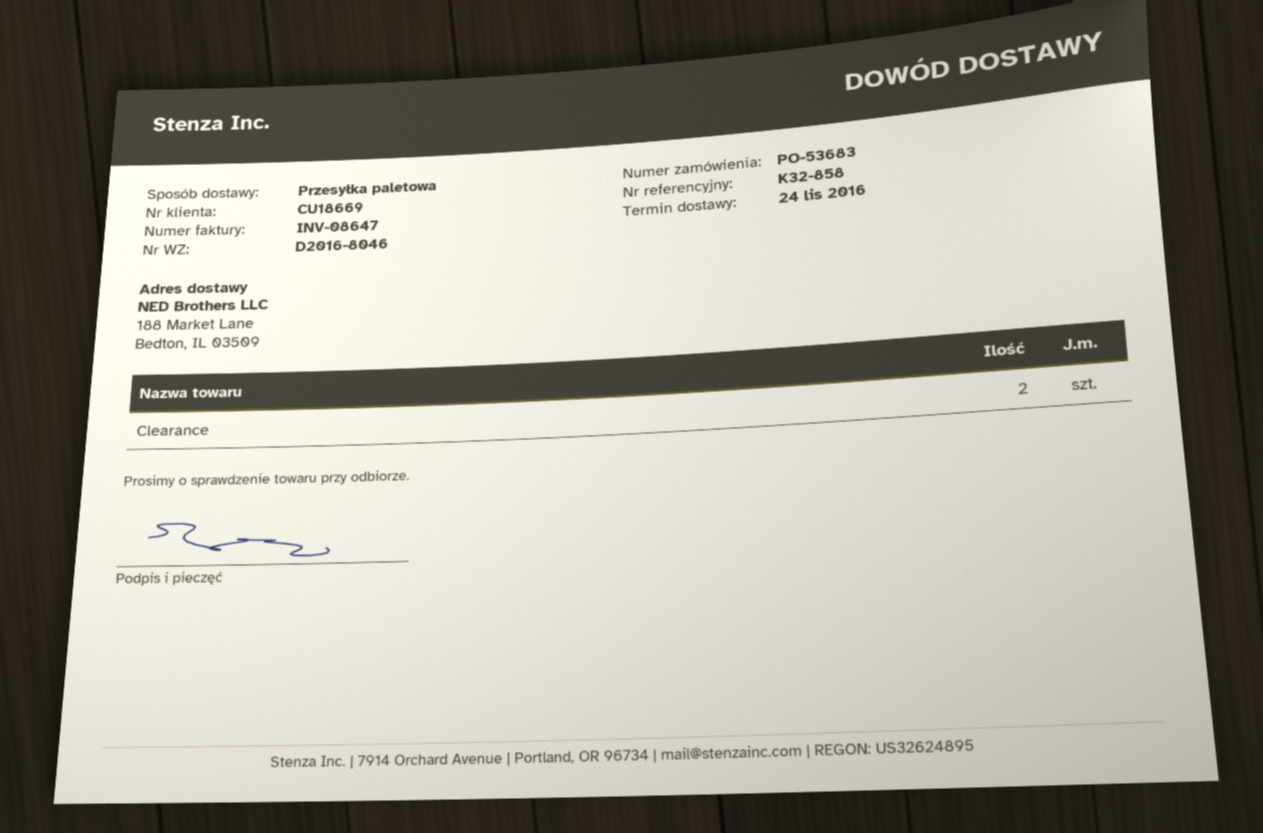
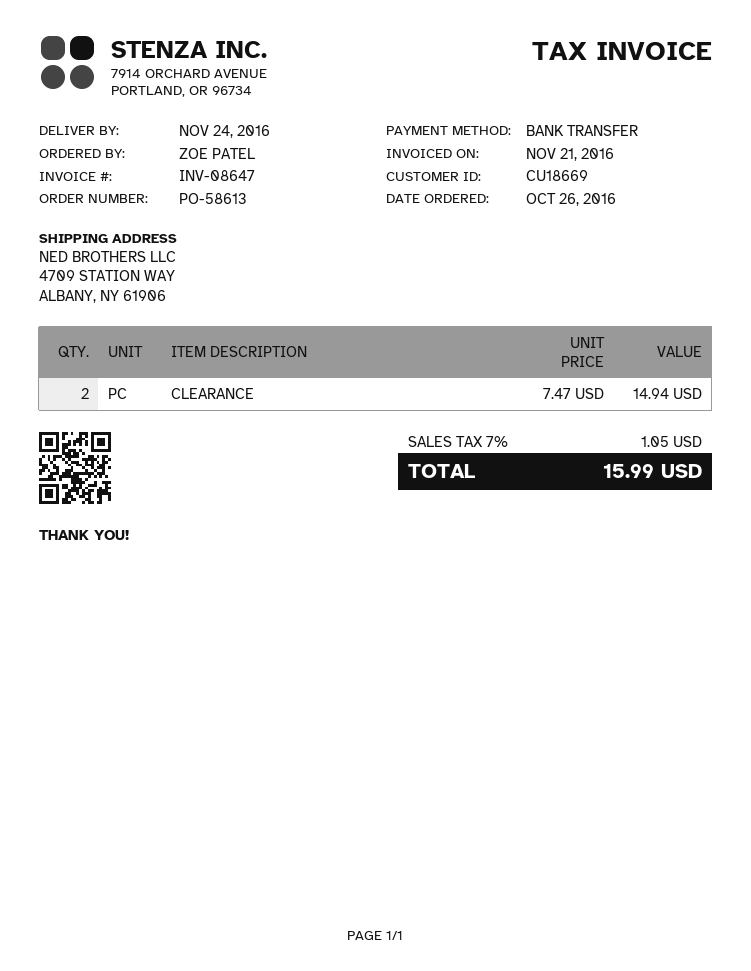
order number: PO-53683 -> PO-58613
ship to: 188 Market Lane, Bedton, IL 03509 -> 4709 STATION WAY, ALBANY, NY 61906

